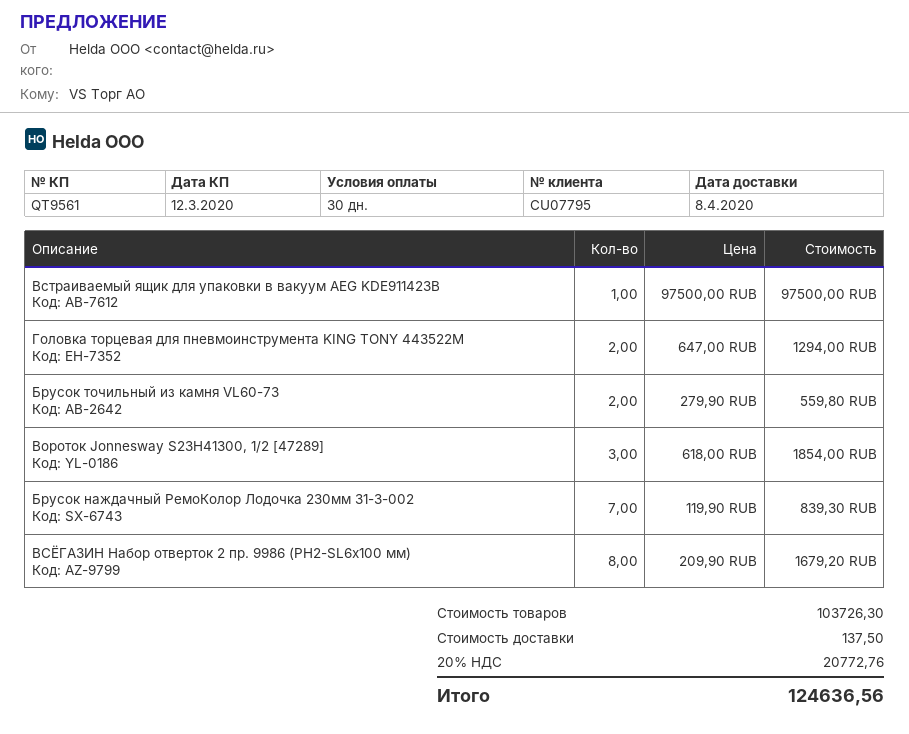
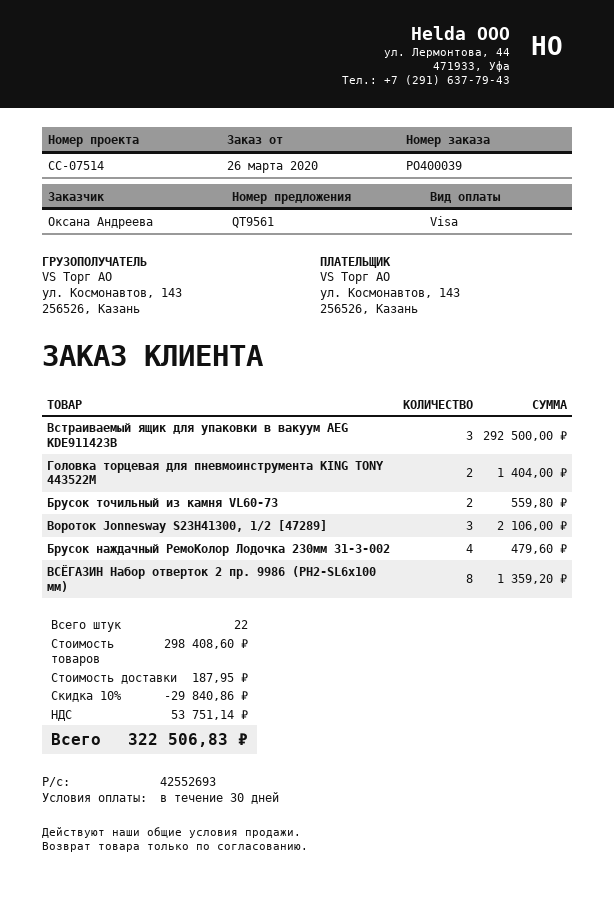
Встраиваемый ящик для упаковки в вакуум AEG KDE911423B: 1 for 97500.00 -> 3 for 292500.00
Головка торцевая для пневмоинструмента KING TONY 443522M: 2 for 1294.00 -> 2 for 1404.00
Вороток Jonnesway S23H41300, 1/2 [47289]: 3 for 1854.00 -> 3 for 2106.00
Брусок наждачный РемоКолор Лодочка 230мм 31-3-002: 7 for 839.30 -> 4 for 479.60
ВСЁГАЗИН Набор отверток 2 пр. 9986 (PH2-SL6х100 мм): 8 for 1679.20 -> 8 for 1359.20
subtotal: 103726.30 -> 298408.60
discount: none -> 10% = 29840.86
shipping: 137.50 -> 187.95
tax: 20772.76 -> 53751.14
total: 124636.56 -> 322506.83

